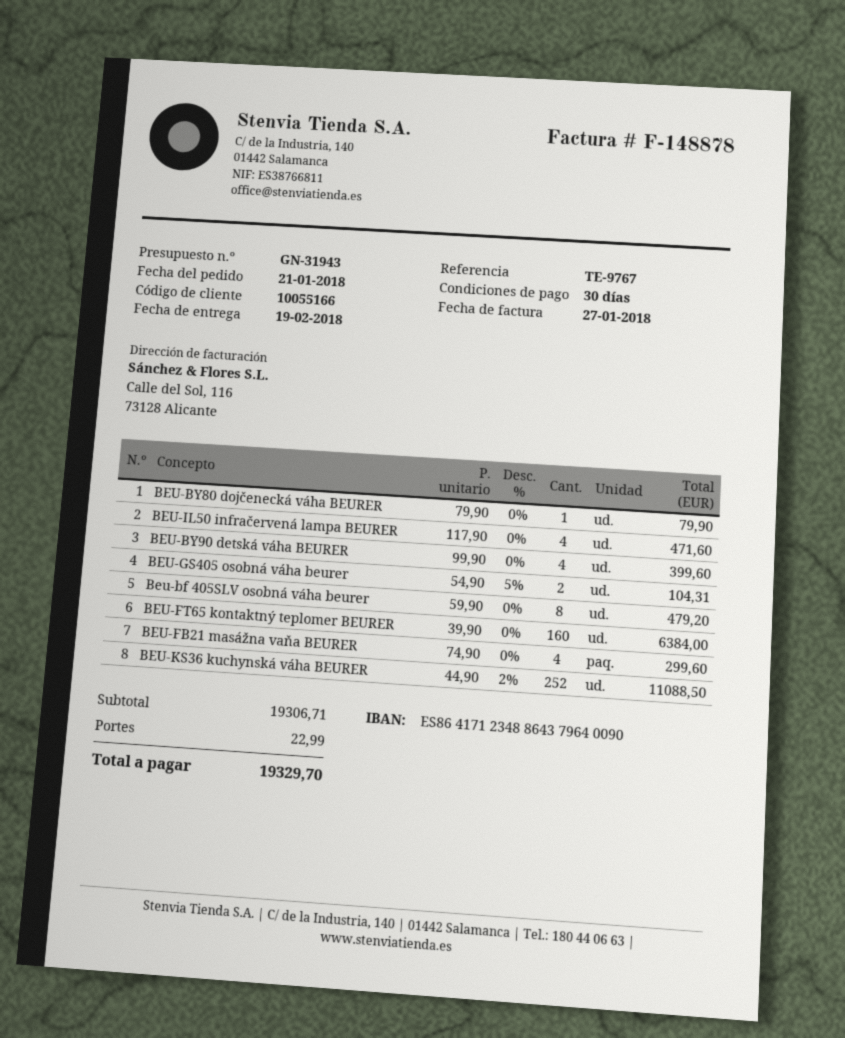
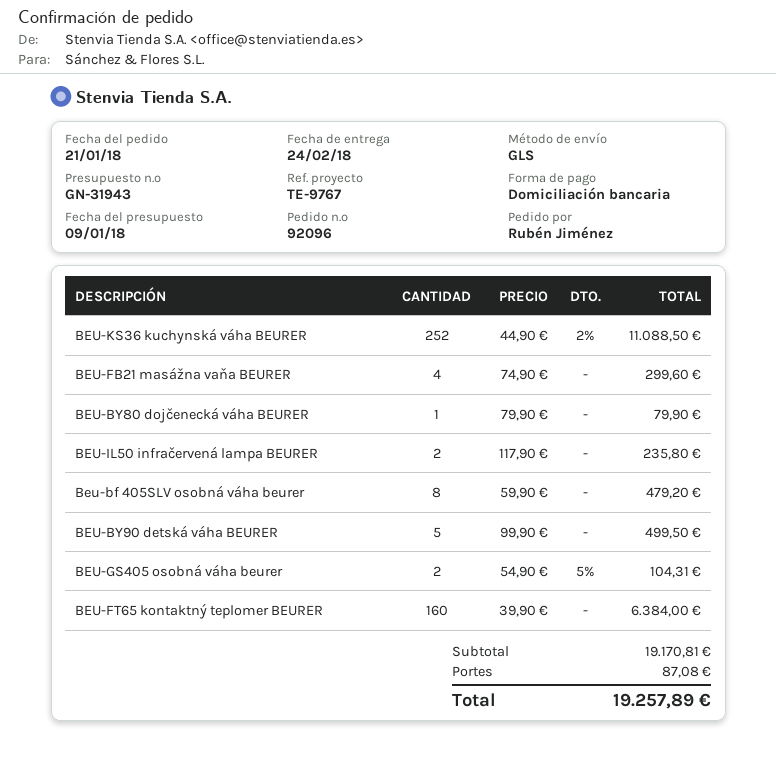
delivery date: 2018-02-19 -> 2018-02-24
BEU-IL50 infračervená lampa BEURER: 4 x 117.90 = 471.60 -> 2 x 117.90 = 235.80
BEU-BY90 detská váha BEURER: 4 x 99.90 = 399.60 -> 5 x 99.90 = 499.50
subtotal: 19306.71 -> 19170.81
shipping: 22.99 -> 87.08
total: 19329.70 -> 19257.89

